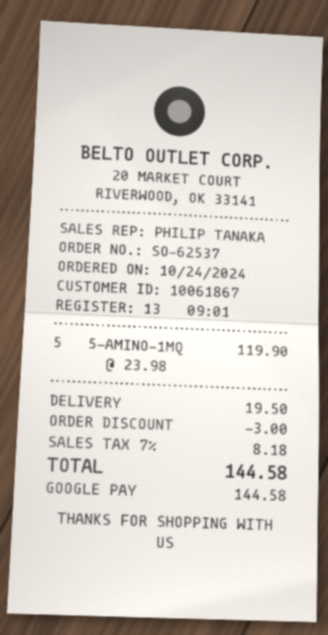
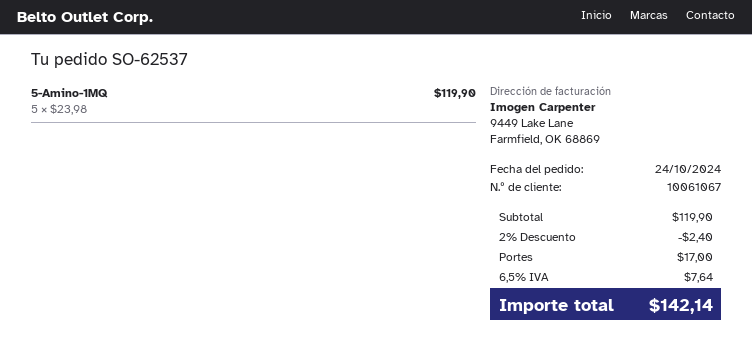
customer number: 10061867 -> 10061067
discount: 3.00 -> 2.40
shipping: 19.50 -> 17.00
tax: 7% = 8.18 -> 6.5% = 7.64
total: 144.58 -> 142.14

